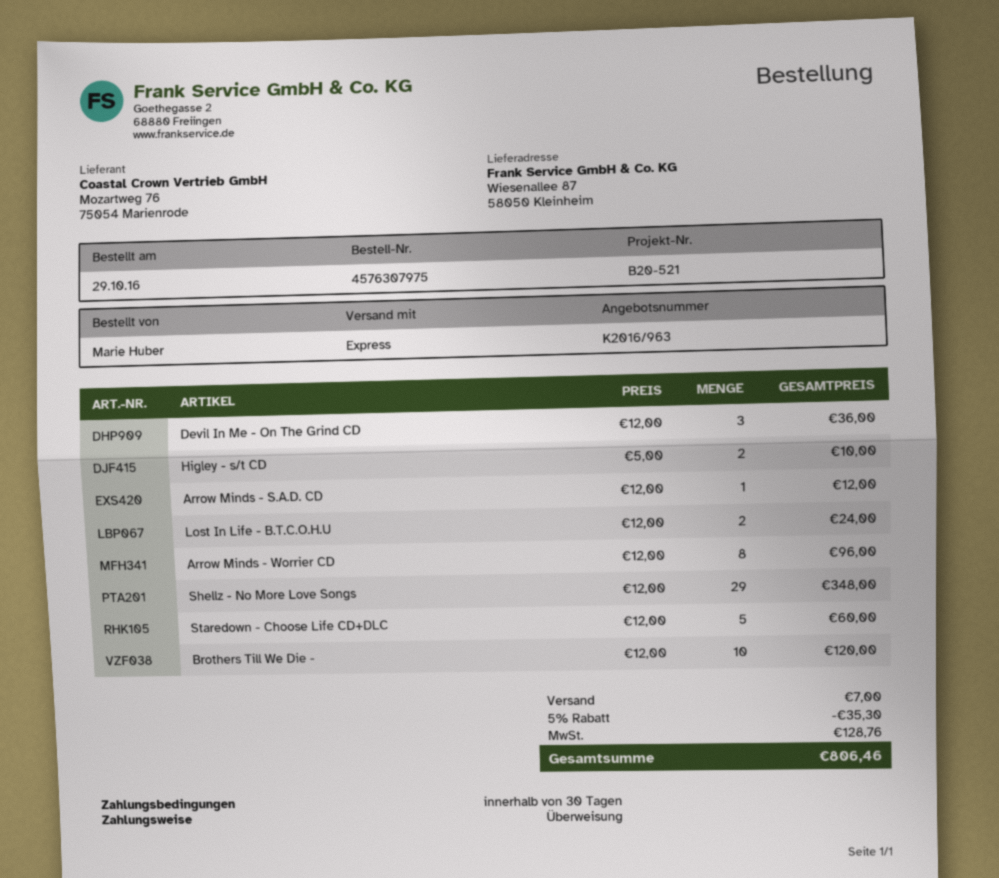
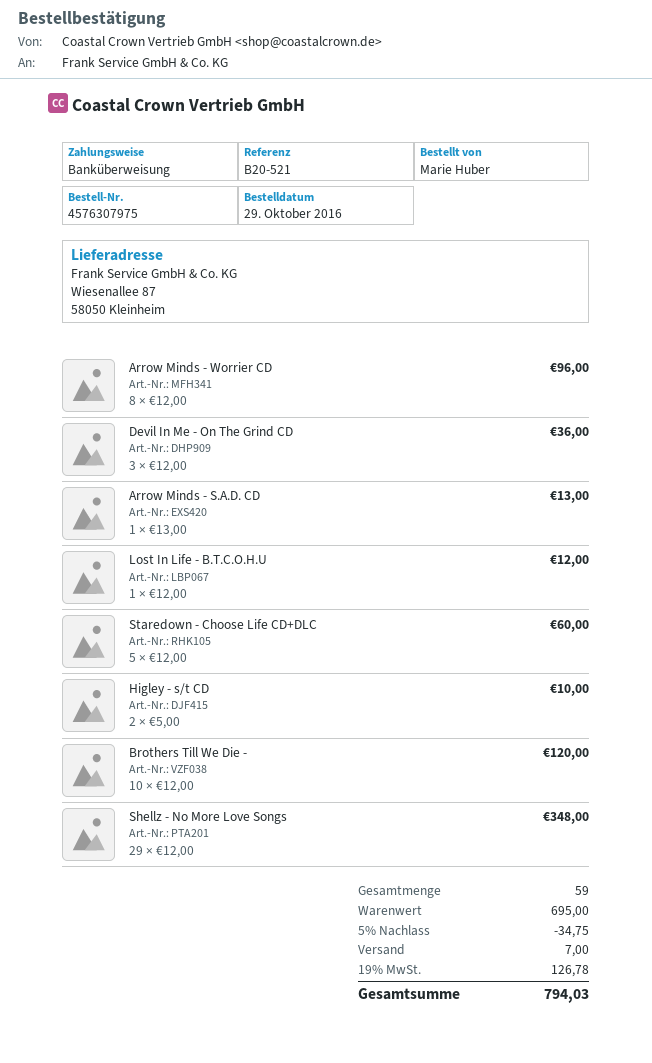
Arrow Minds - S.A.D. CD: 1 x 12.00 = 12.00 -> 1 x 13.00 = 13.00
Lost In Life - B.T.C.O.H.U: 2 x 12.00 = 24.00 -> 1 x 12.00 = 12.00
discount: 5% = 35.30 -> 5% = 34.75
tax: 128.76 -> 126.78
total: 806.46 -> 794.03

